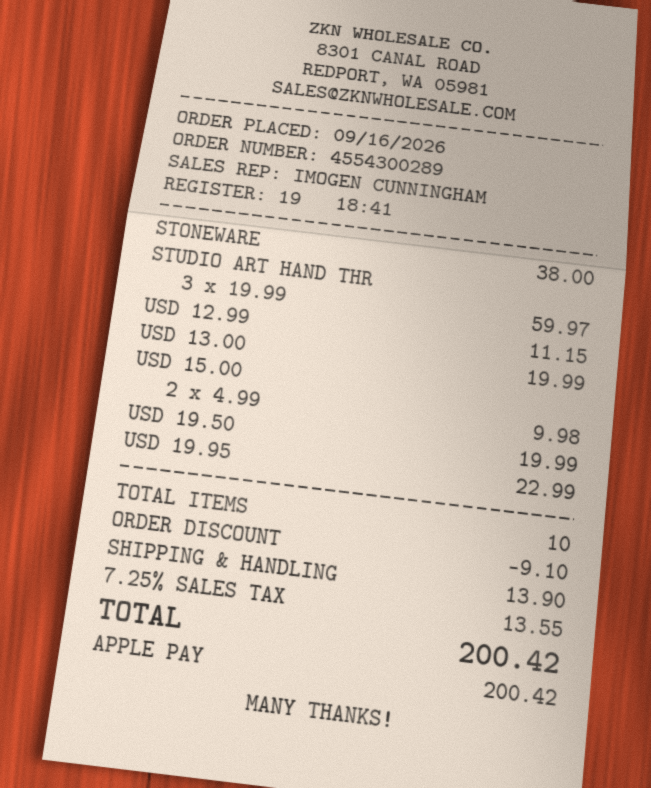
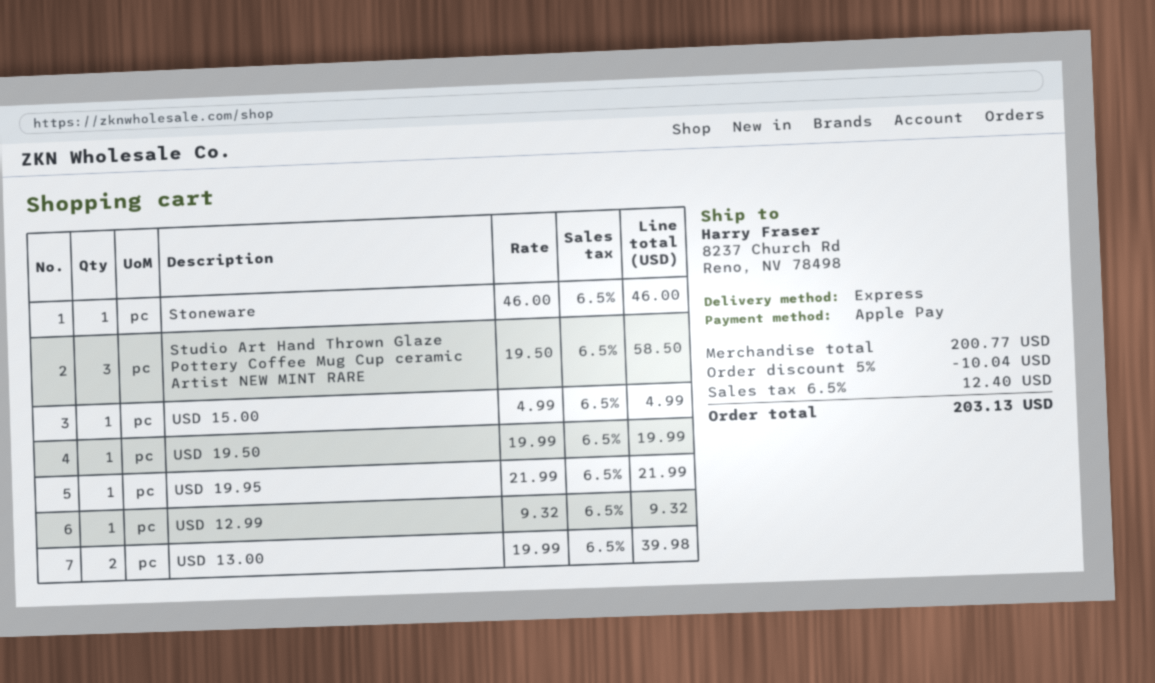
STONEWARE: 1 x 38.00 = 38.00 -> 1 x 46.00 = 46.00
STUDIO ART HAND THR: 3 x 19.99 = 59.97 -> 3 x 19.50 = 58.50
USD 12.99: 1 x 11.15 = 11.15 -> 1 x 9.32 = 9.32
USD 13.00: 1 x 19.99 = 19.99 -> 2 x 19.99 = 39.98
USD 15.00: 2 x 4.99 = 9.98 -> 1 x 4.99 = 4.99
USD 19.95: 1 x 22.99 = 22.99 -> 1 x 21.99 = 21.99
discount: 9.10 -> 10.04
shipping: 13.90 -> none
tax: 7.25% = 13.55 -> 6.5% = 12.40
total: 200.42 -> 203.13

